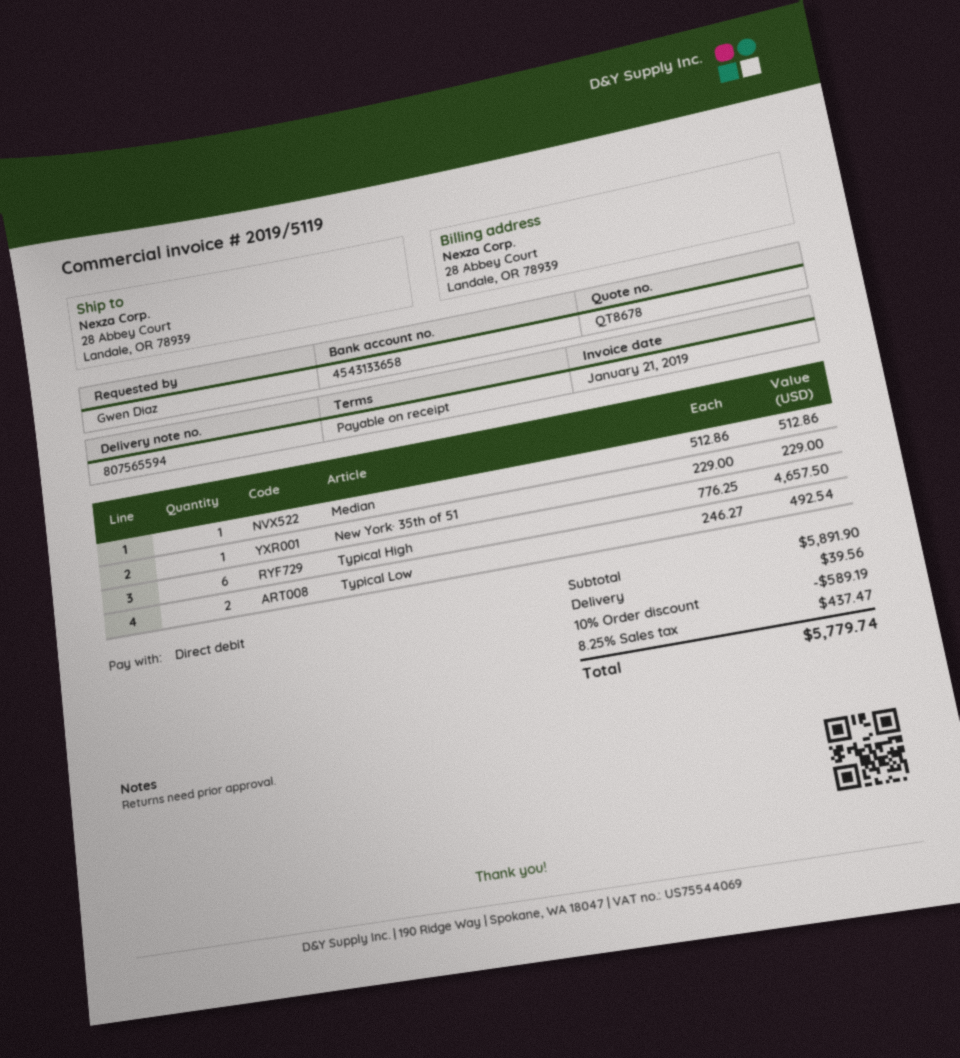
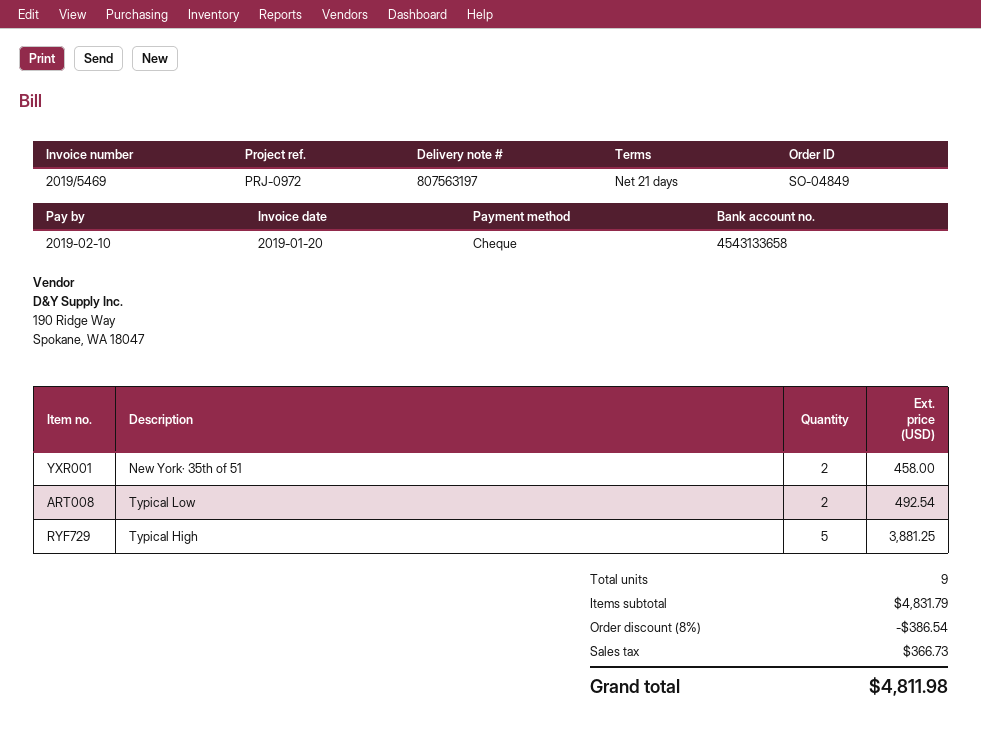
delivery note number: 807565594 -> 807563197
invoice number: 2019/5119 -> 2019/5469
invoice date: 2019-01-21 -> 2019-01-20
payment terms: on receipt -> 21 days
payment method: direct debit -> cheque
Median: 1 for 512.86 -> none
New York· 35th of 51: 1 for 229.00 -> 2 for 458.00
Typical High: 6 for 4657.50 -> 5 for 3881.25
subtotal: 5891.90 -> 4831.79
discount: 10% = 589.19 -> 8% = 386.54
shipping: 39.56 -> none
tax: 437.47 -> 366.73
total: 5779.74 -> 4811.98

